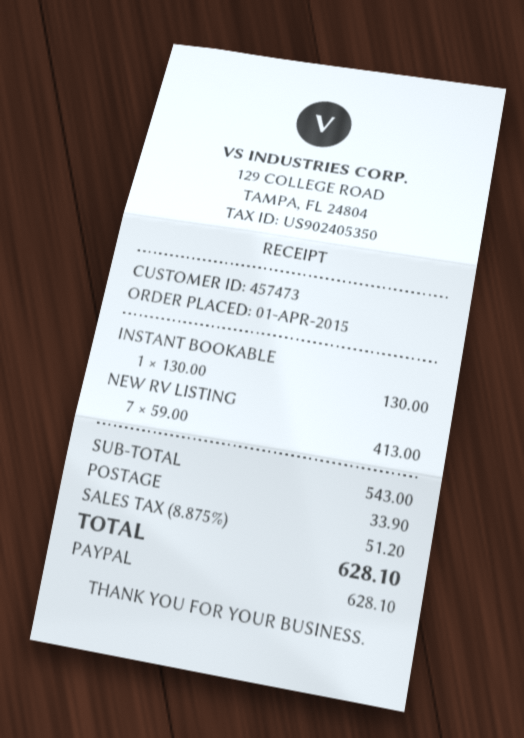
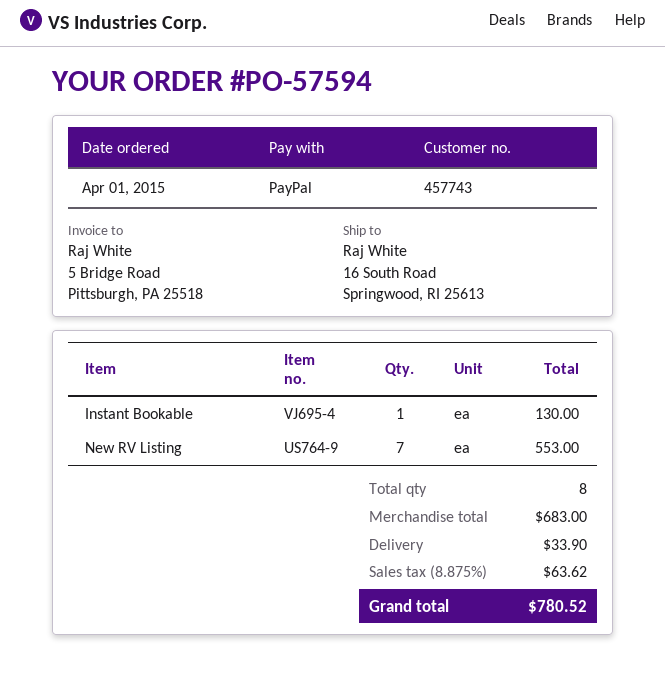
customer number: 457473 -> 457743
NEW RV LISTING: 7 for 413.00 -> 7 for 553.00
subtotal: 543.00 -> 683.00
tax: 8.875% = 51.20 -> 8.875% = 63.62
total: 628.10 -> 780.52

